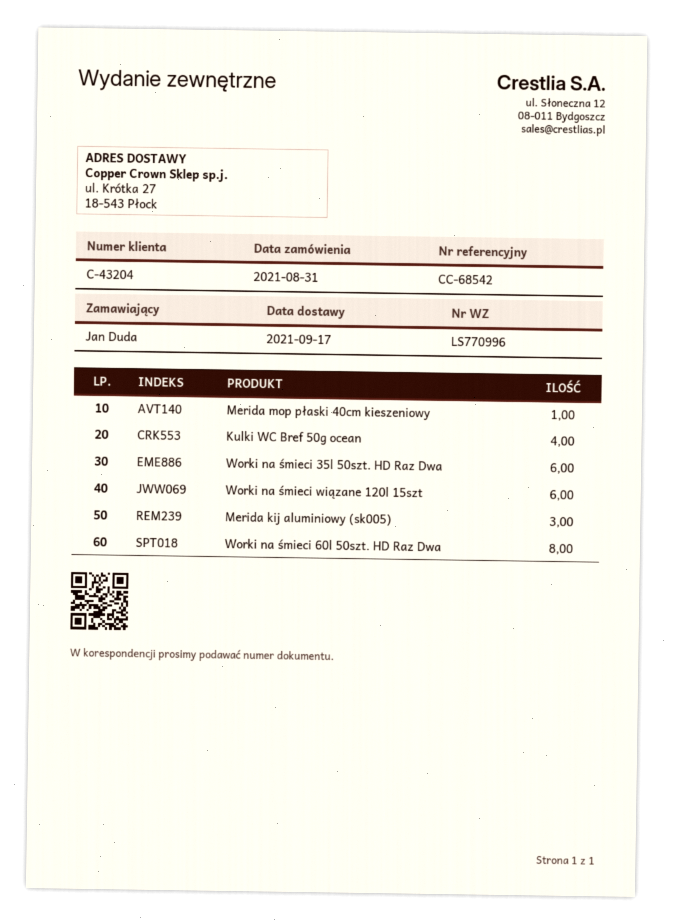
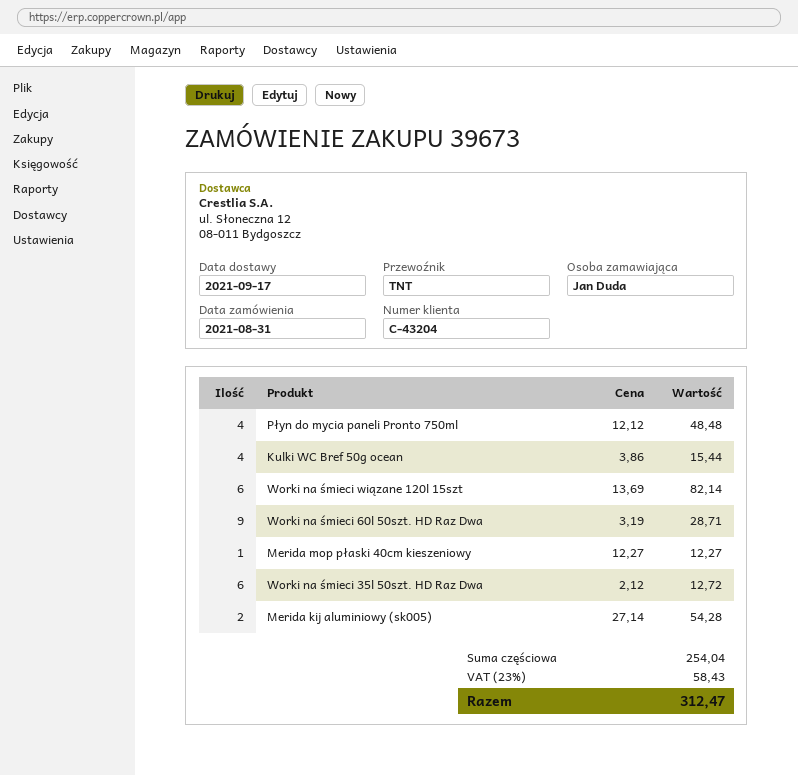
Merida kij aluminiowy (sk005): 3 -> 2
Worki na śmieci 60l 50szt. HD Raz Dwa: 8 -> 9
Płyn do mycia paneli Pronto 750ml: none -> 4

